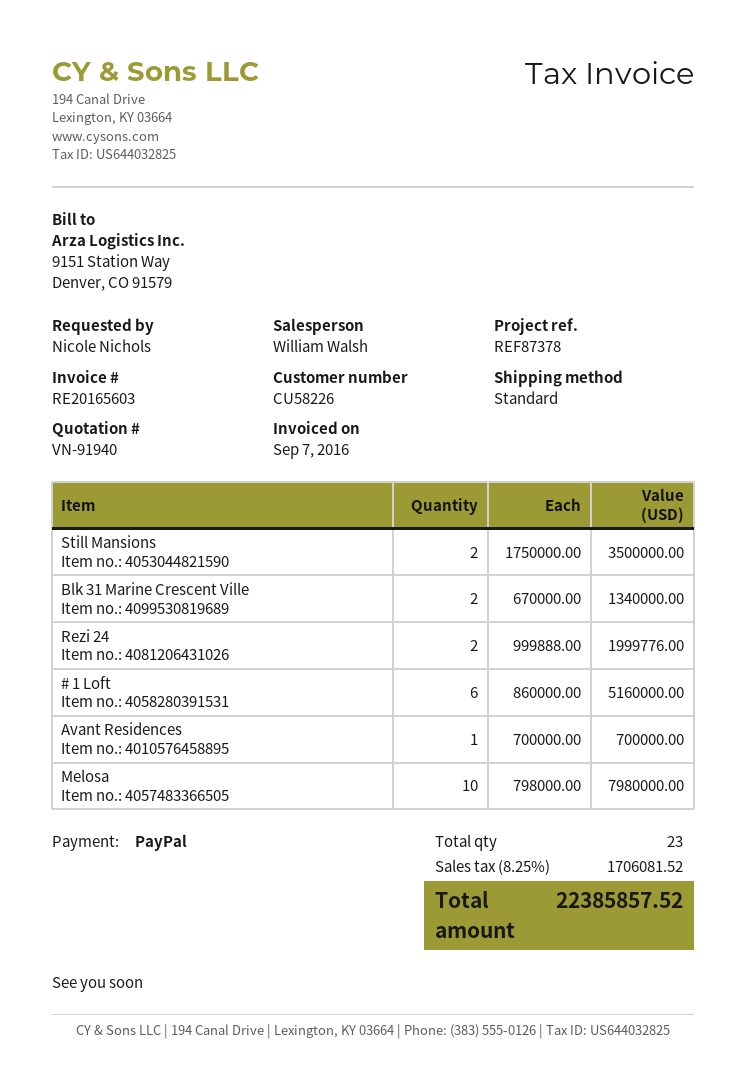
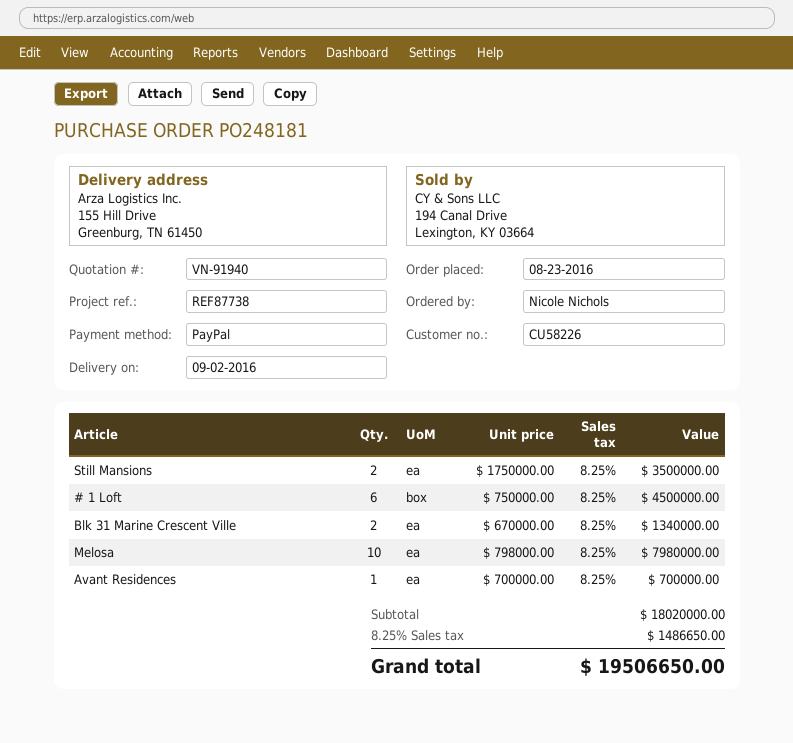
reference: REF87378 -> REF87738
Rezi 24: 2 x 999888.00 = 1999776.00 -> none
# 1 Loft: 6 x 860000.00 = 5160000.00 -> 6 x 750000.00 = 4500000.00
tax: 8.25% = 1706081.52 -> 8.25% = 1486650.00
total: 22385857.52 -> 19506650.00

